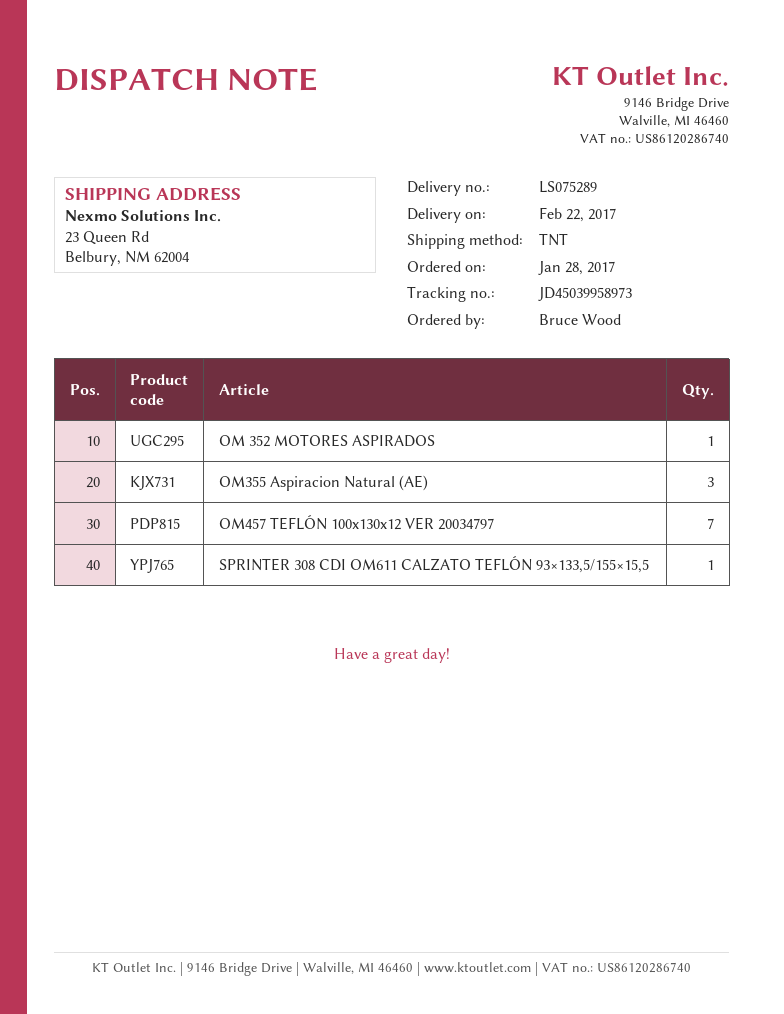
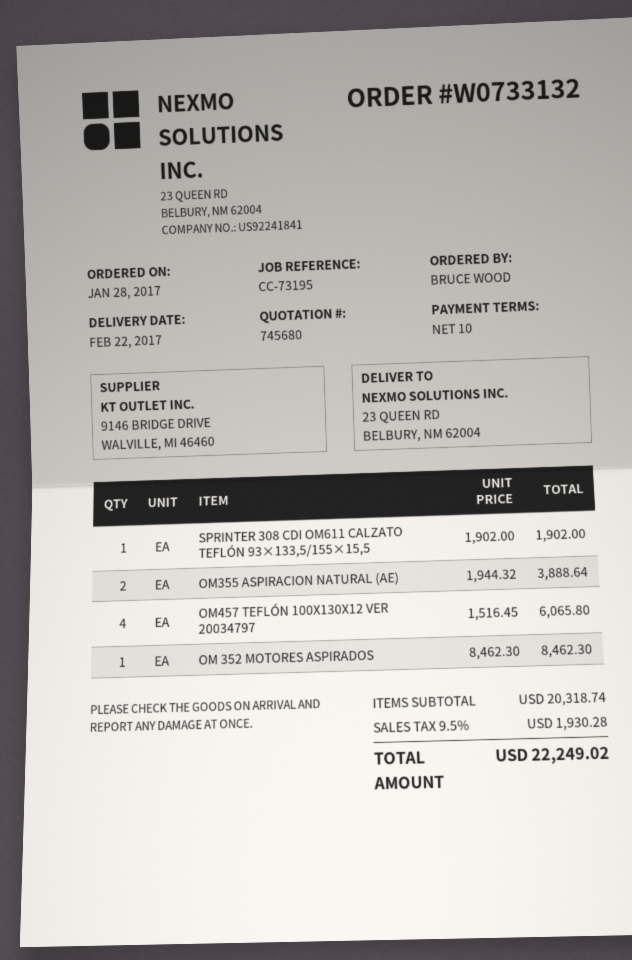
OM355 Aspiracion Natural (AE): 3 -> 2
OM457 TEFLÓN 100x130x12 VER 20034797: 7 -> 4

